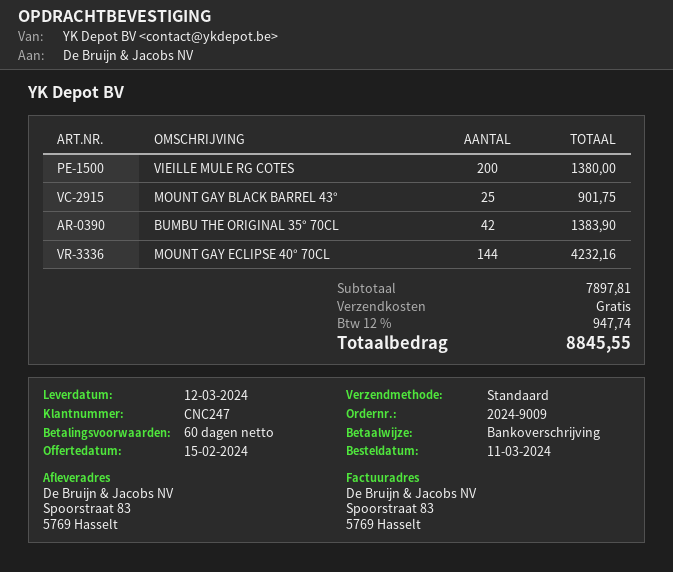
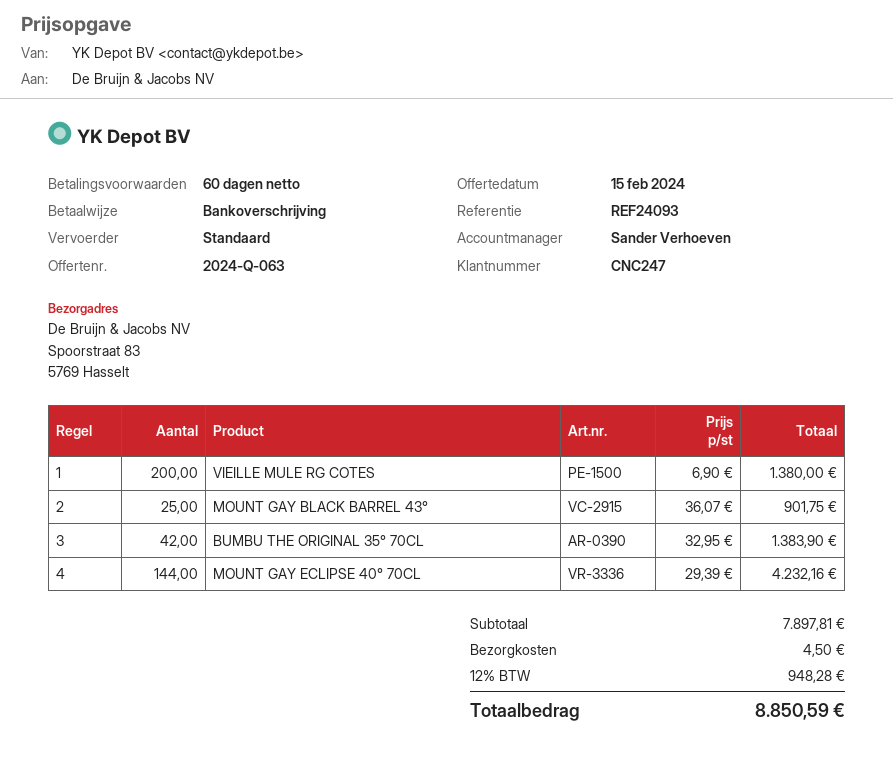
shipping: 0.00 -> 4.50
tax: 12% = 947.74 -> 12% = 948.28
total: 8845.55 -> 8850.59

